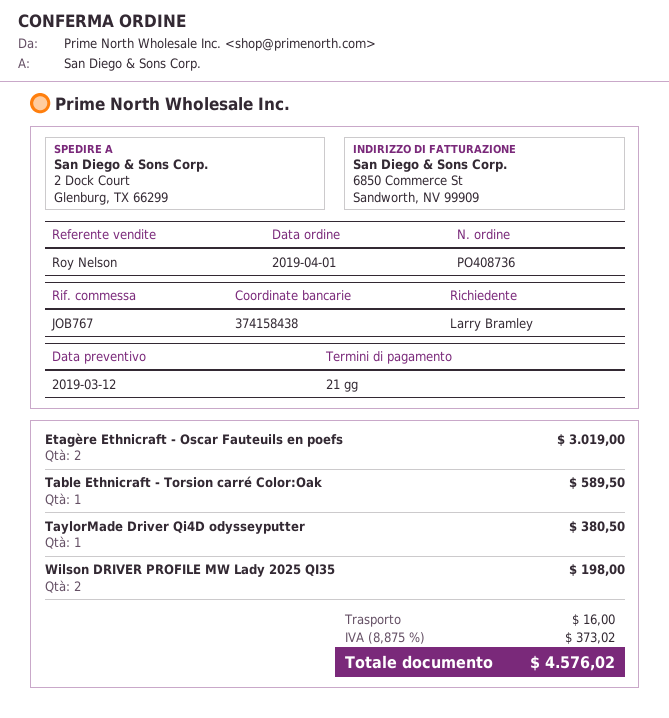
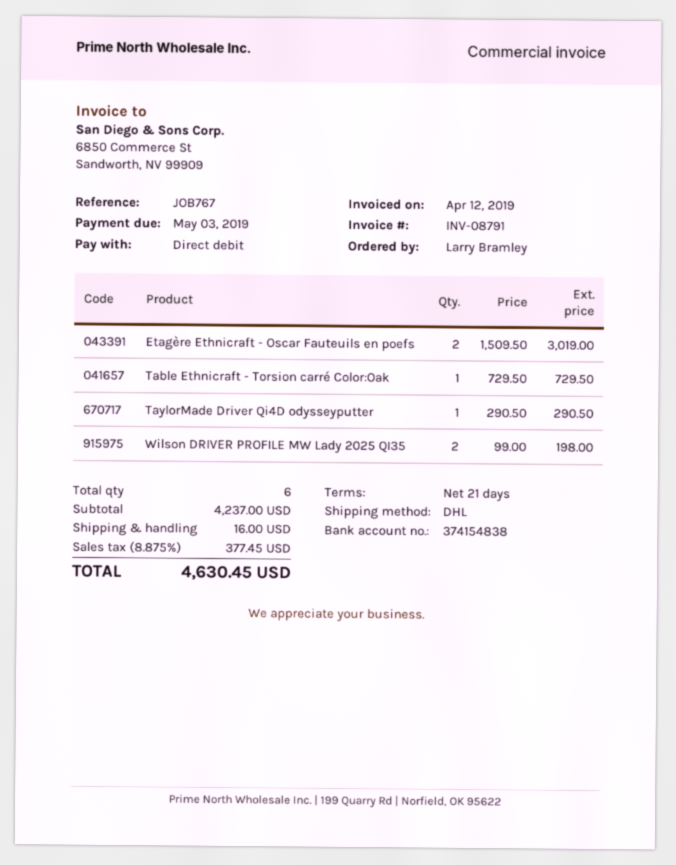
bank account: 374158438 -> 374154838
Table Ethnicraft - Torsion carré Color:Oak: 1 for 589.50 -> 1 for 729.50
TaylorMade Driver Qi4D odysseyputter: 1 for 380.50 -> 1 for 290.50
tax: 8.875% = 373.02 -> 8.875% = 377.45
total: 4576.02 -> 4630.45

